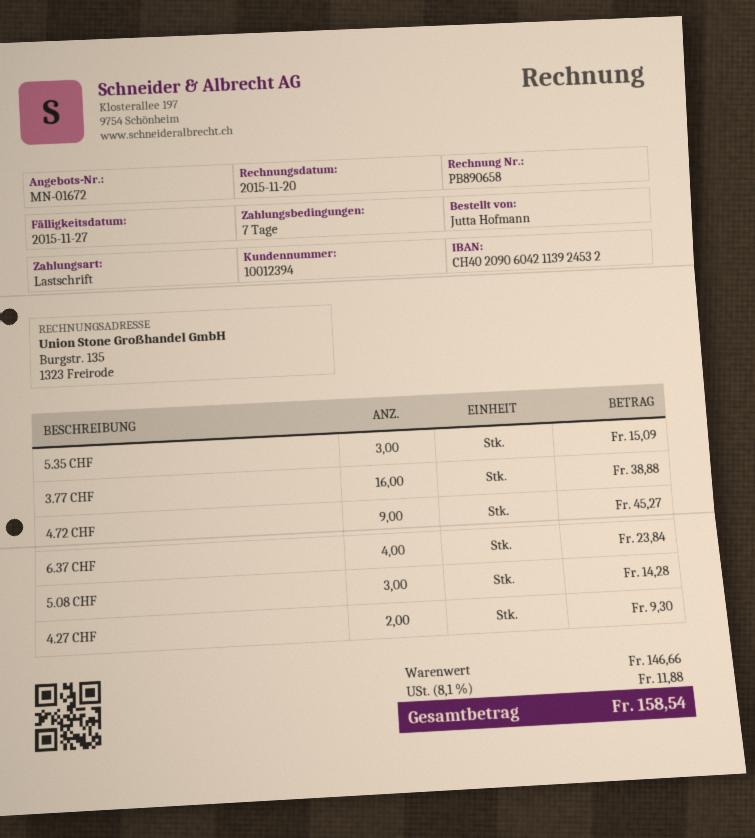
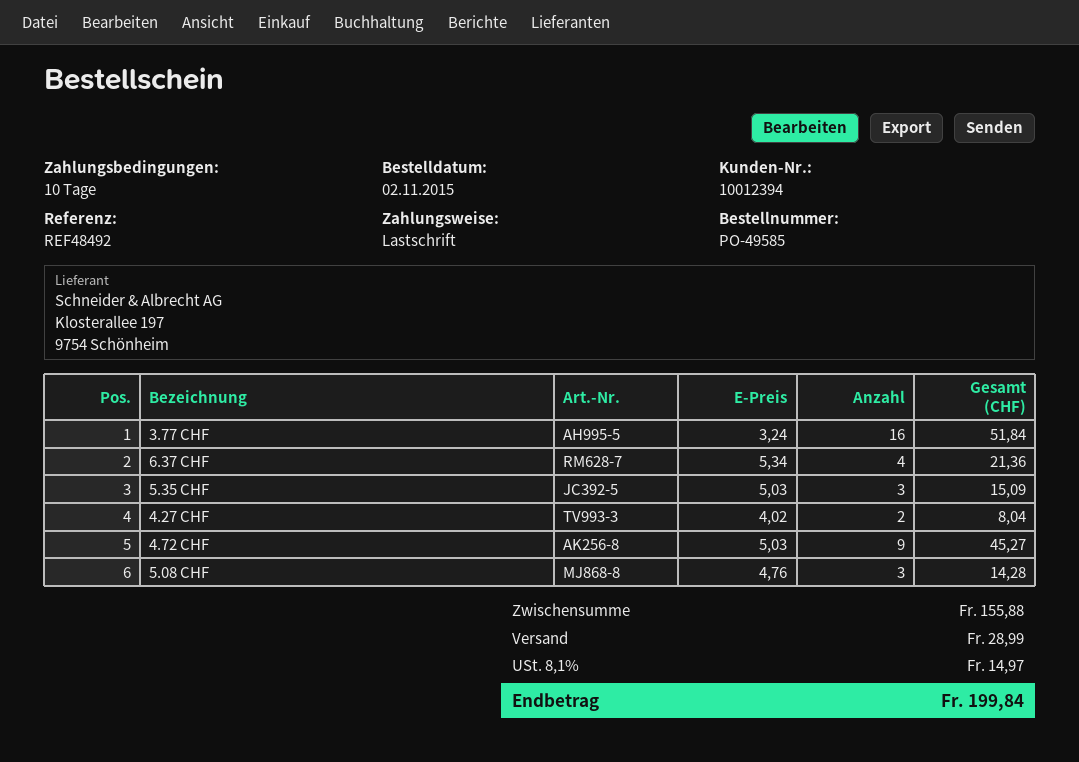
payment terms: 7 days -> 10 days
3.77 CHF: 16 for 38.88 -> 16 for 51.84
6.37 CHF: 4 for 23.84 -> 4 for 21.36
4.27 CHF: 2 for 9.30 -> 2 for 8.04
subtotal: 146.66 -> 155.88
shipping: none -> 28.99
tax: 8.1% = 11.88 -> 8.1% = 14.97
total: 158.54 -> 199.84

